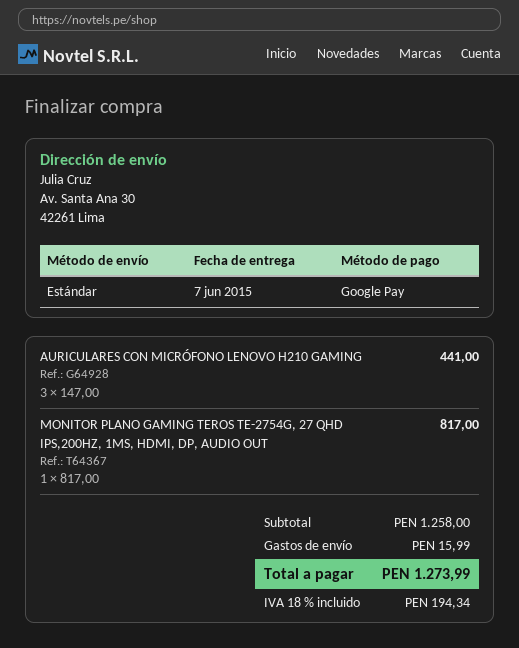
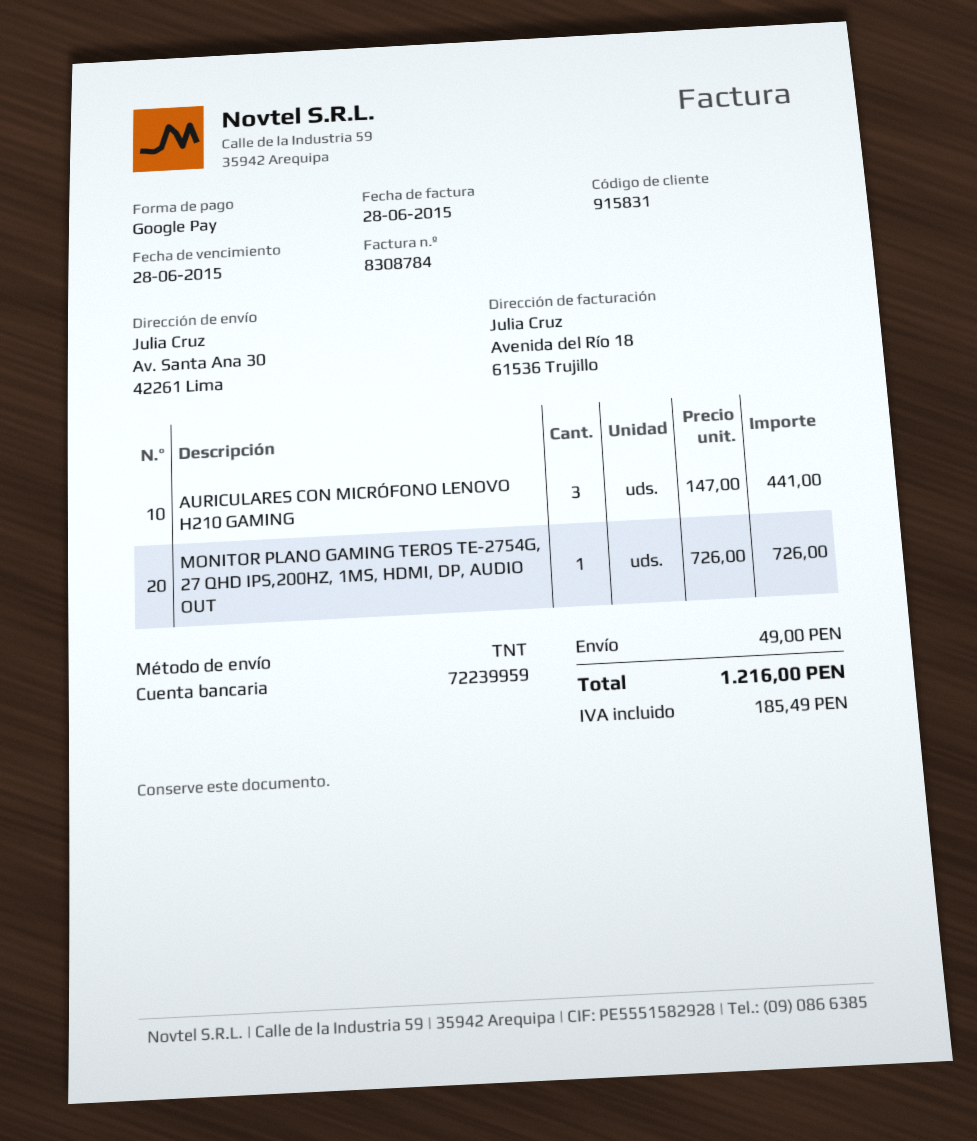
shipping method: standard -> TNT
MONITOR PLANO GAMING TEROS TE-2754G, 27 QHD IPS,200HZ, 1MS, HDMI, DP, AUDIO OUT: 1 x 817.00 = 817.00 -> 1 x 726.00 = 726.00
shipping: 15.99 -> 49.00
tax: 194.34 -> 185.49
total: 1273.99 -> 1216.00

